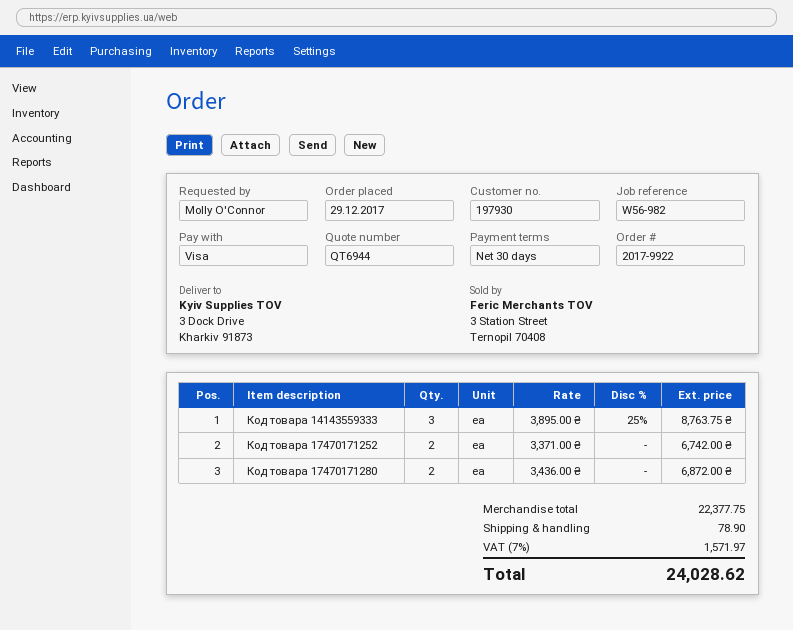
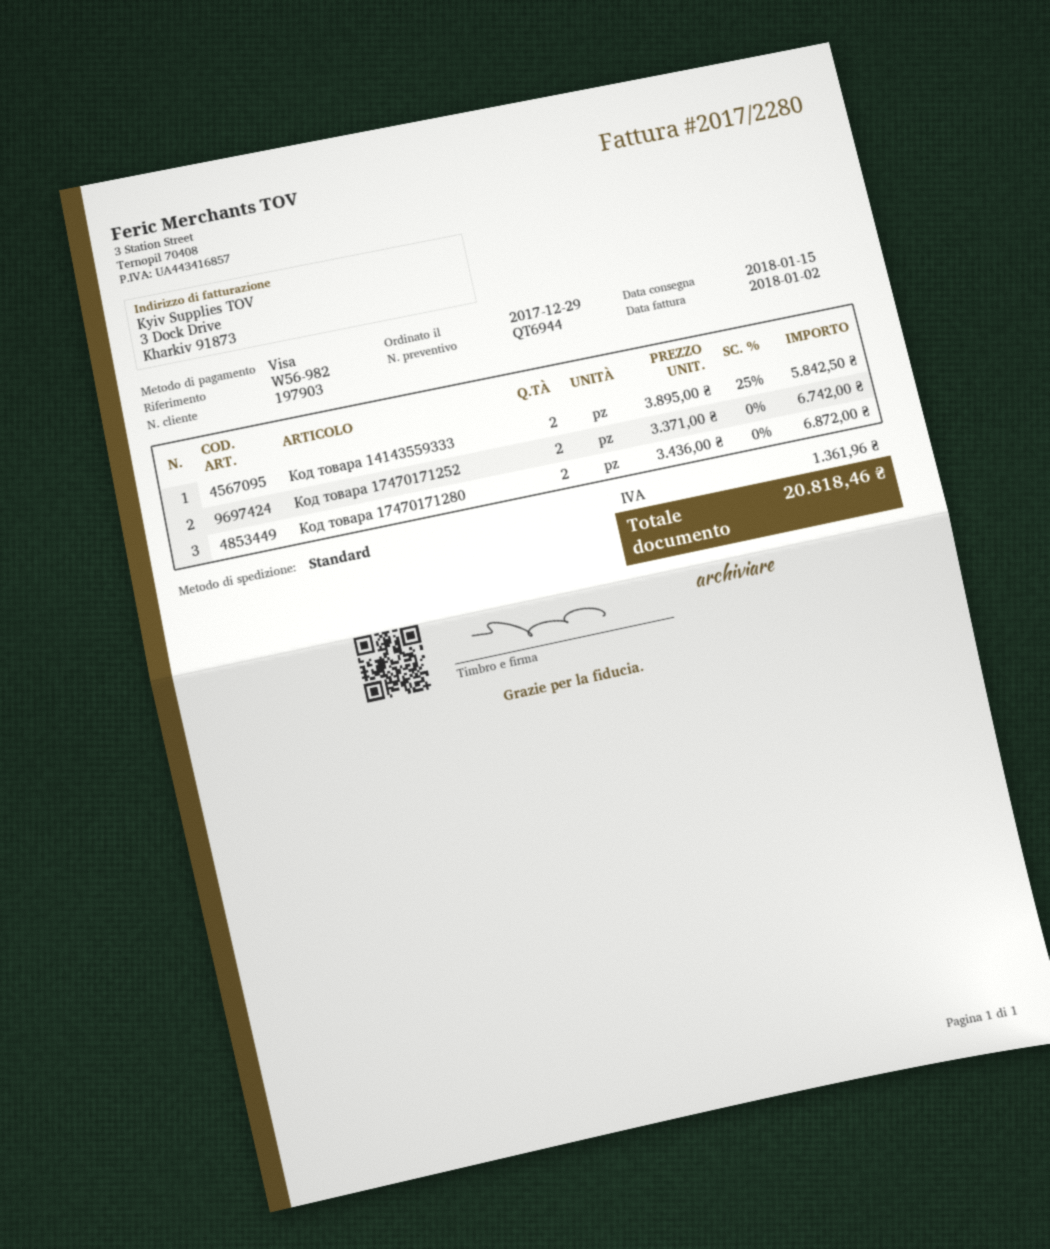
customer number: 197930 -> 197903
Код товара 14143559333: 3 x 3895.00 - 25% = 8763.75 -> 2 x 3895.00 - 25% = 5842.50
shipping: 78.90 -> none
tax: 1571.97 -> 1361.96
total: 24028.62 -> 20818.46

